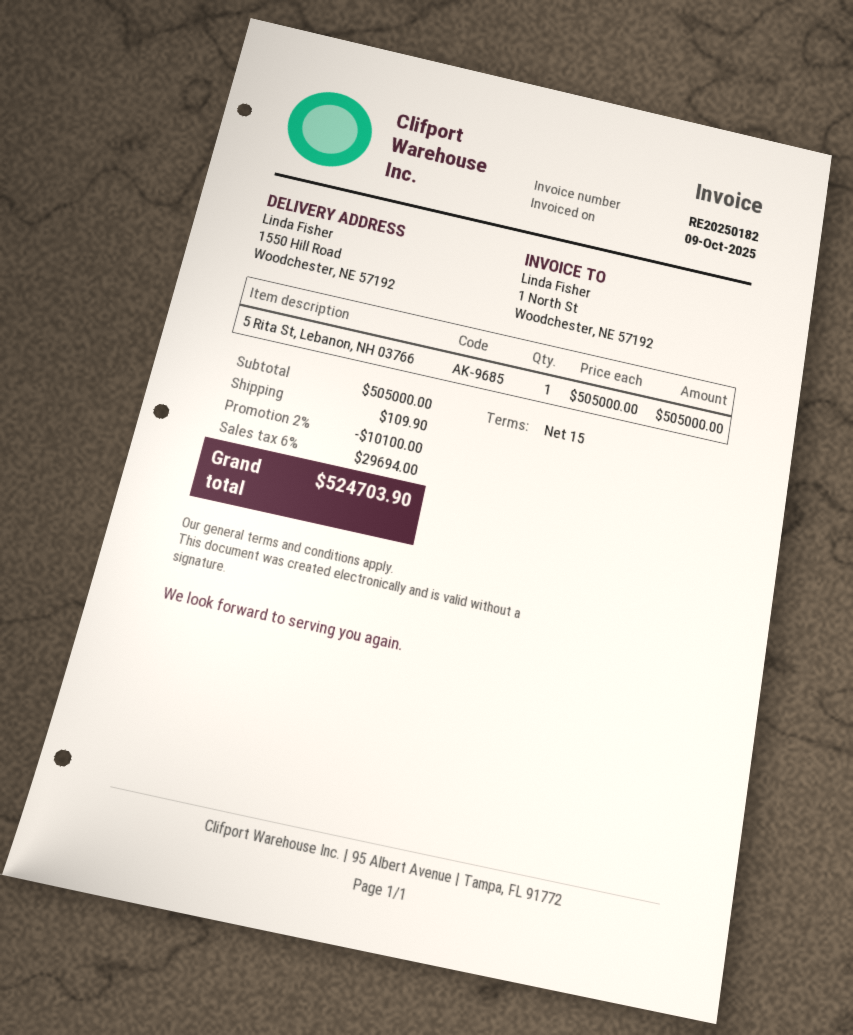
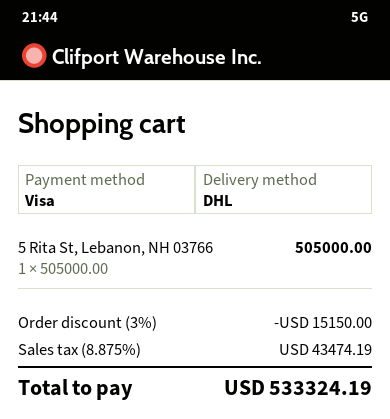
discount: 2% = 10100.00 -> 3% = 15150.00
shipping: 109.90 -> none
tax: 6% = 29694.00 -> 8.875% = 43474.19
total: 524703.90 -> 533324.19

